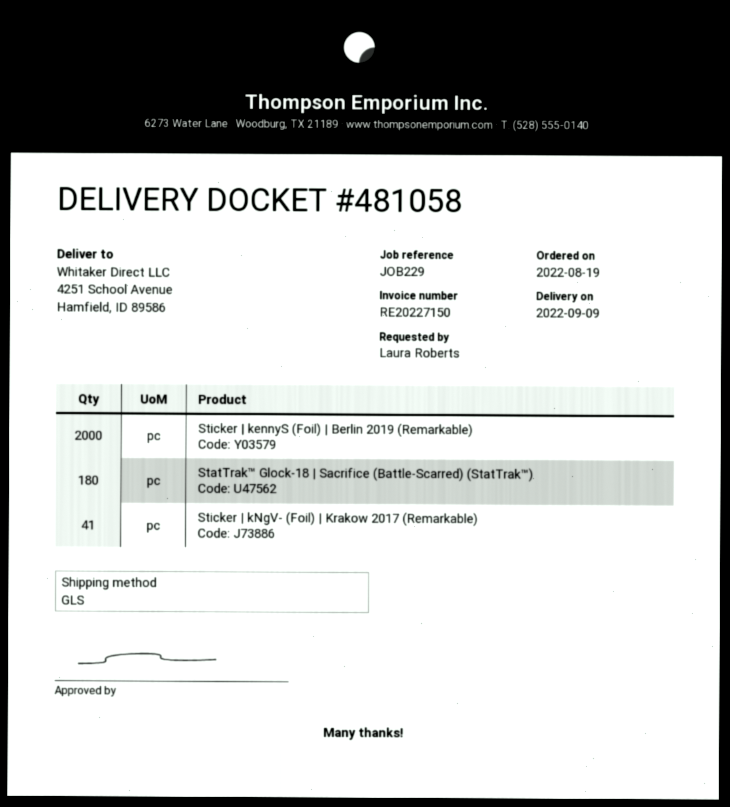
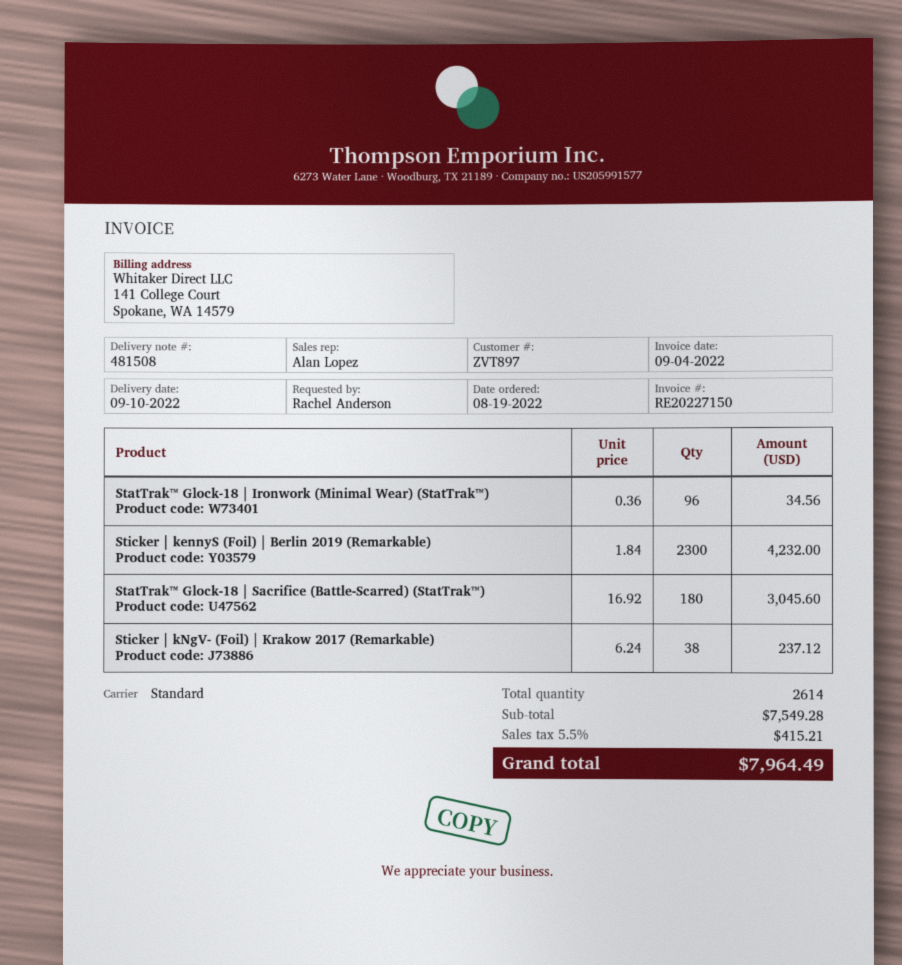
delivery note number: 481058 -> 481508
delivery date: 2022-09-09 -> 2022-09-10
ordered by: Laura Roberts -> Rachel Anderson
shipping method: GLS -> standard
Sticker | kennyS (Foil) | Berlin 2019 (Remarkable): 2000 -> 2300
Sticker | kNgV- (Foil) | Krakow 2017 (Remarkable): 41 -> 38
StatTrak™ Glock-18 | Ironwork (Minimal Wear) (StatTrak™): none -> 96

